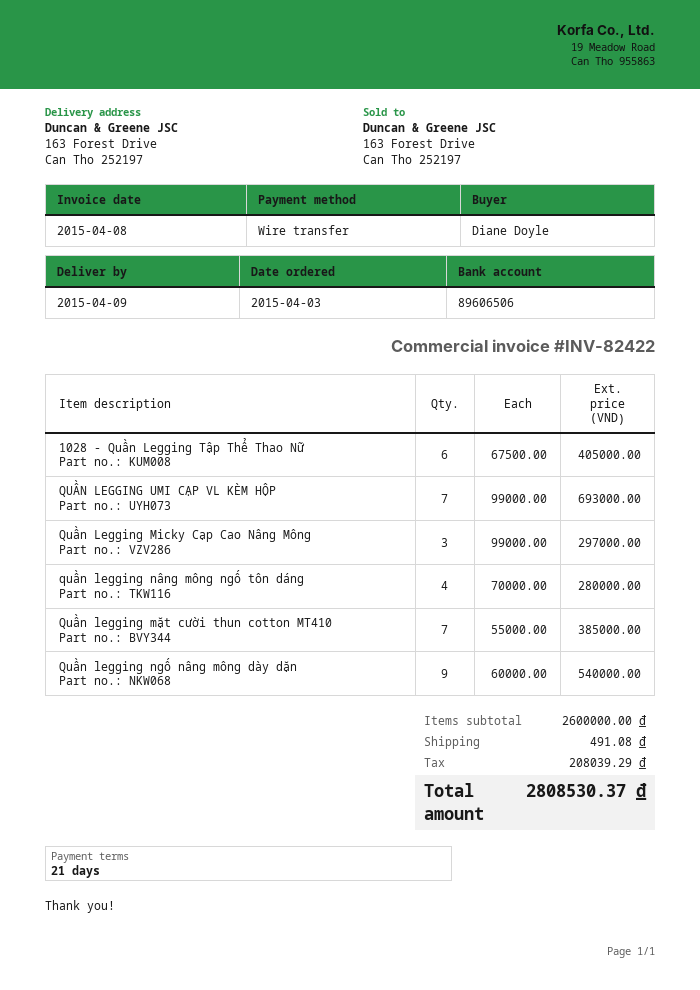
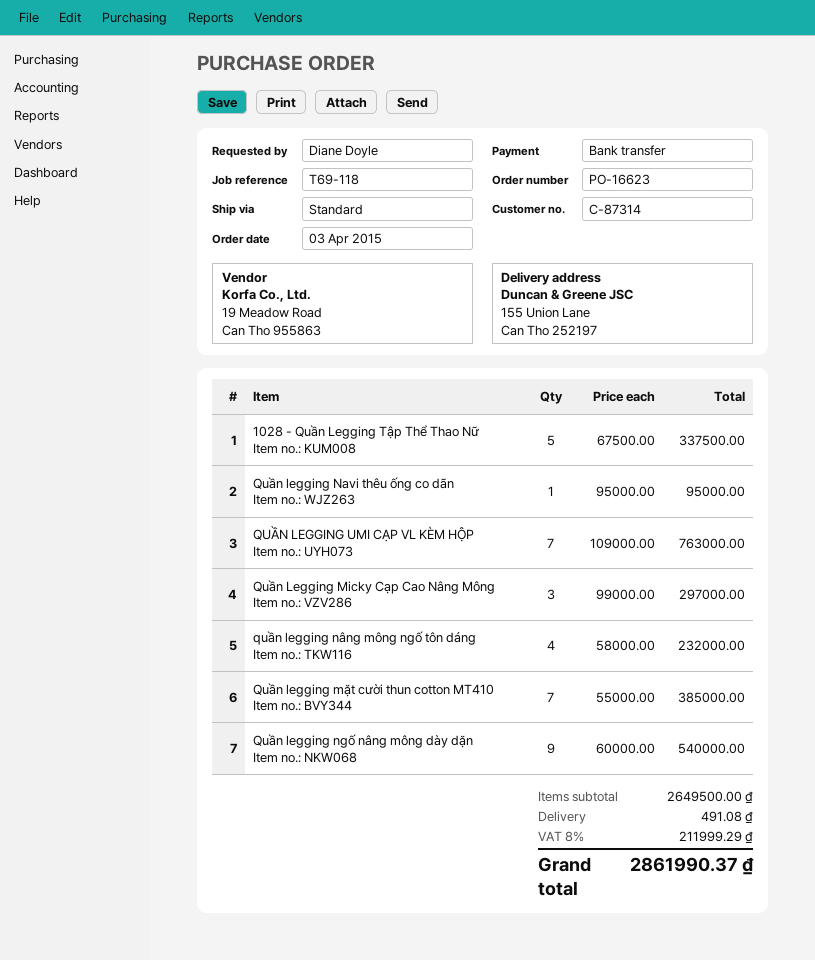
ship to: 163 Forest Drive, Can Tho 252197 -> 155 Union Lane, Can Tho 252197
1028 - Quần Legging Tập Thể Thao Nữ: 6 x 67500.00 = 405000.00 -> 5 x 67500.00 = 337500.00
QUẦN LEGGING UMI CẠP VL KÈM HỘP: 7 x 99000.00 = 693000.00 -> 7 x 109000.00 = 763000.00
quần legging nâng mông ngố tôn dáng: 4 x 70000.00 = 280000.00 -> 4 x 58000.00 = 232000.00
Quần legging Navi thêu ống co dãn: none -> 1 x 95000.00 = 95000.00
subtotal: 2600000.00 -> 2649500.00
tax: 208039.29 -> 211999.29
total: 2808530.37 -> 2861990.37

